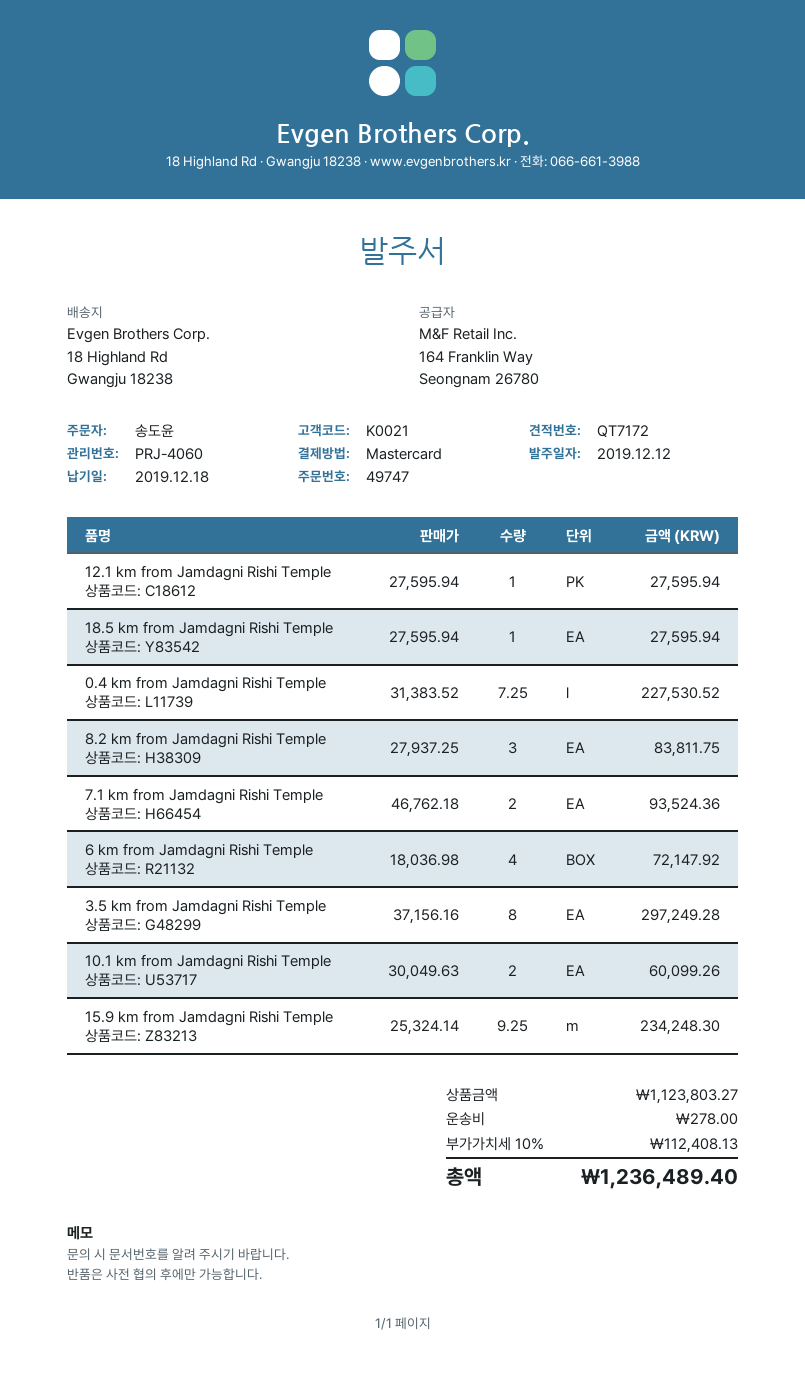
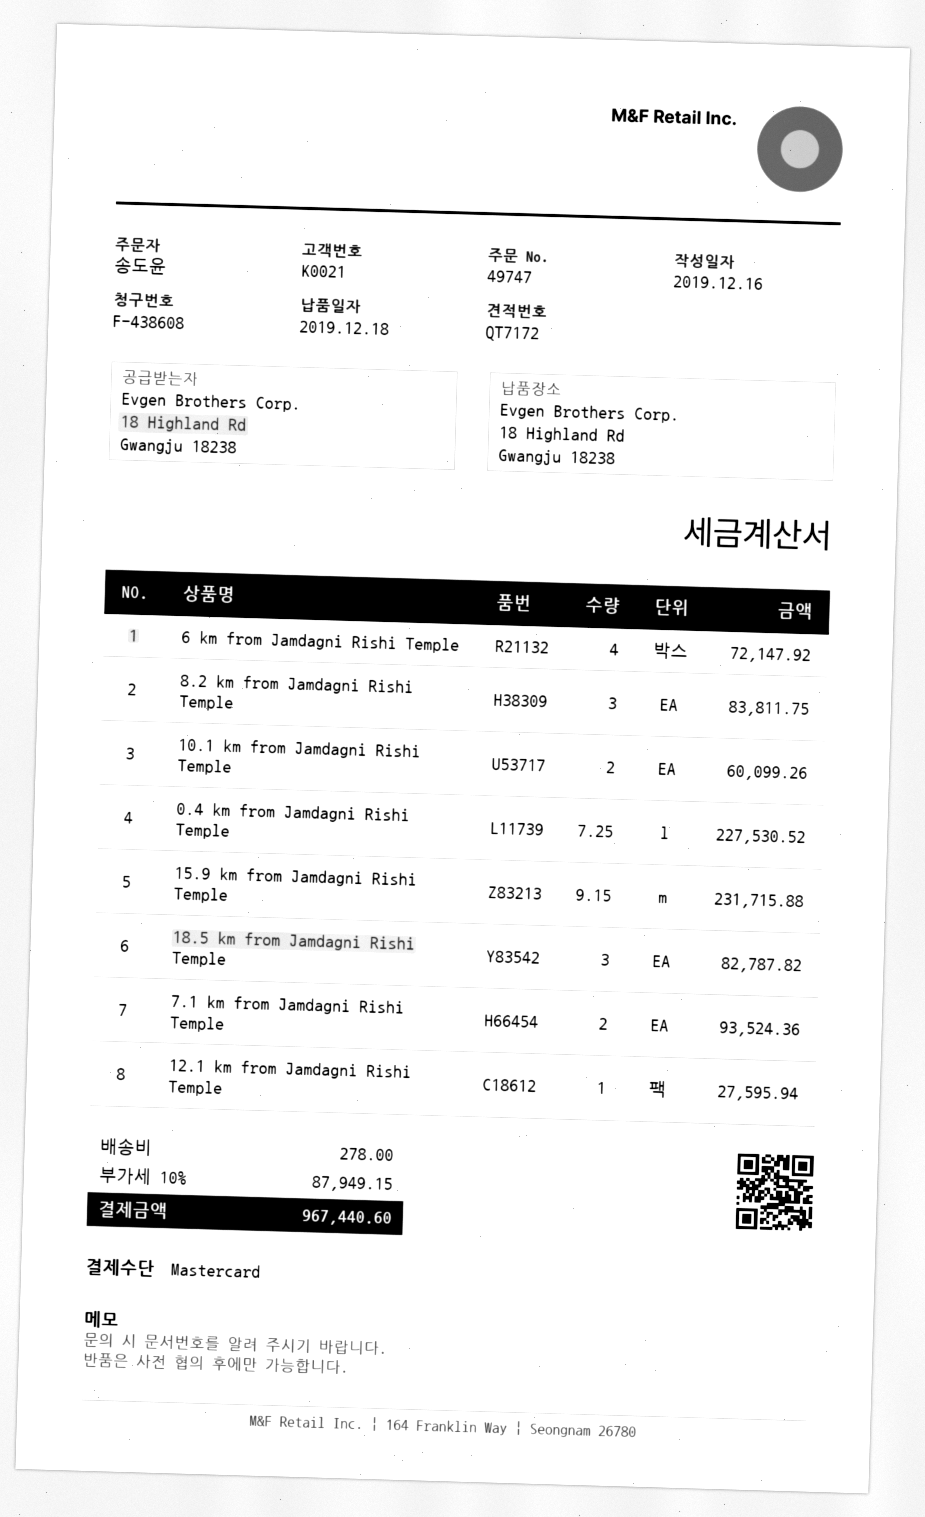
18.5 km from Jamdagni Rishi Temple: 1 for 27595.94 -> 3 for 82787.82
3.5 km from Jamdagni Rishi Temple: 8 for 297249.28 -> none
15.9 km from Jamdagni Rishi Temple: 9.25 for 234248.30 -> 9.15 for 231715.88
tax: 10% = 112408.13 -> 10% = 87949.15
total: 1236489.40 -> 967440.60

